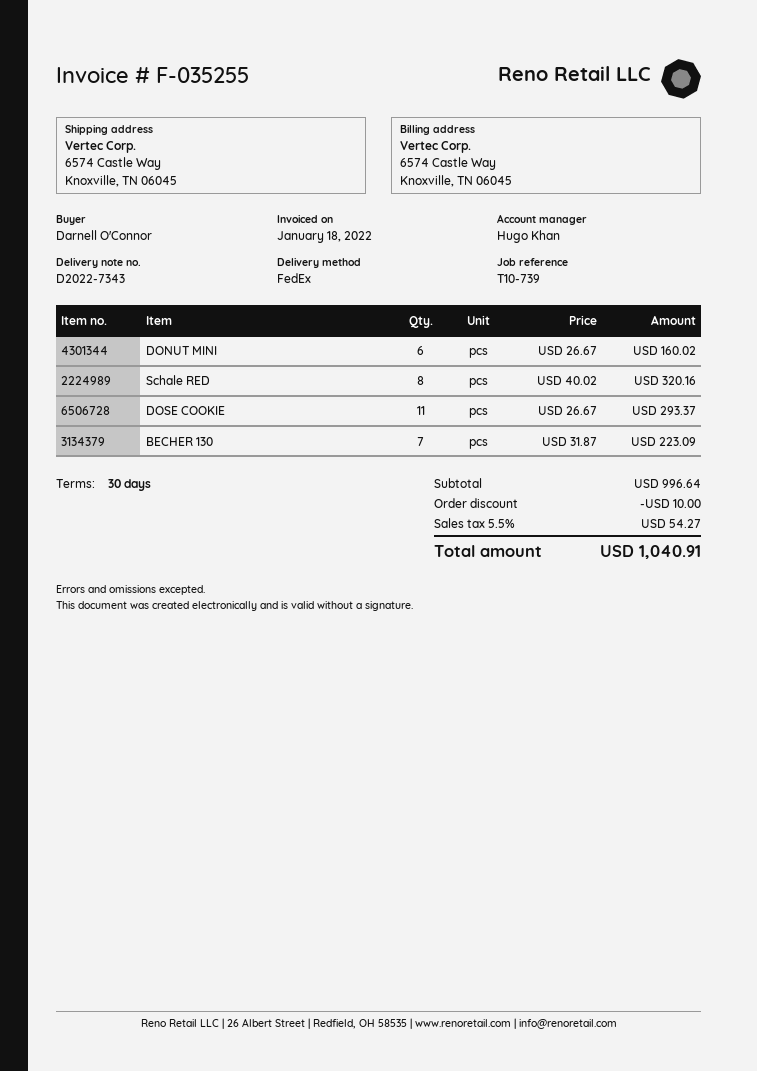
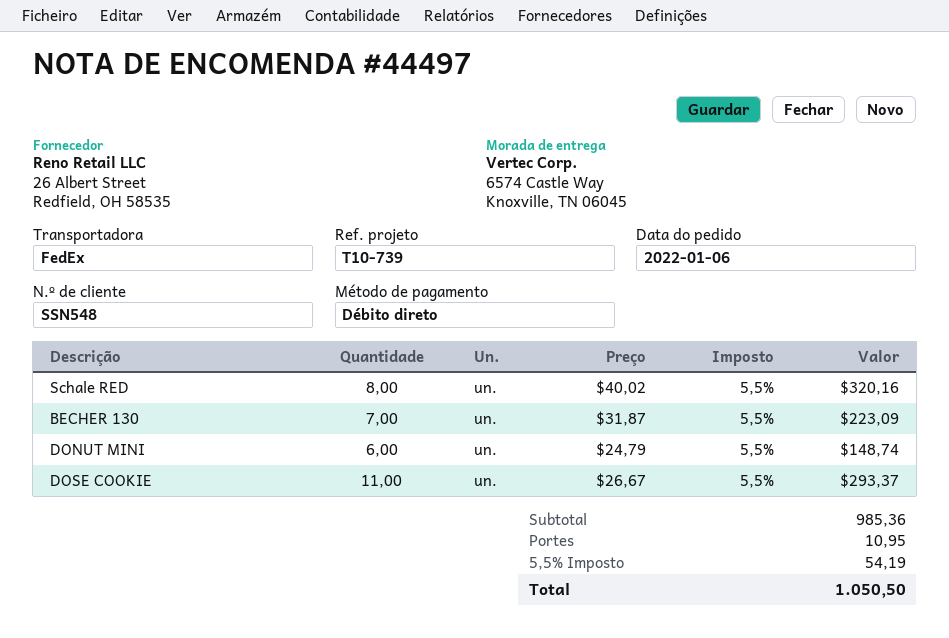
DONUT MINI: 6 x 26.67 = 160.02 -> 6 x 24.79 = 148.74
subtotal: 996.64 -> 985.36
discount: 10.00 -> none
shipping: none -> 10.95
tax: 5.5% = 54.27 -> 5.5% = 54.19
total: 1040.91 -> 1050.50

